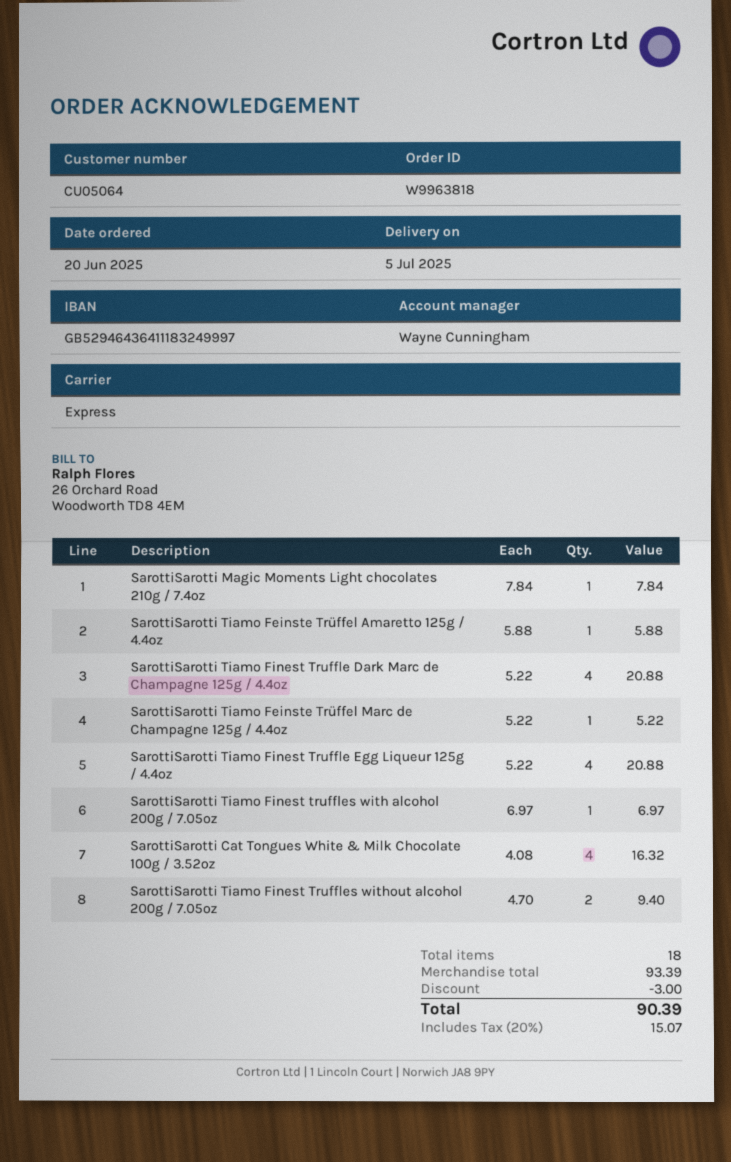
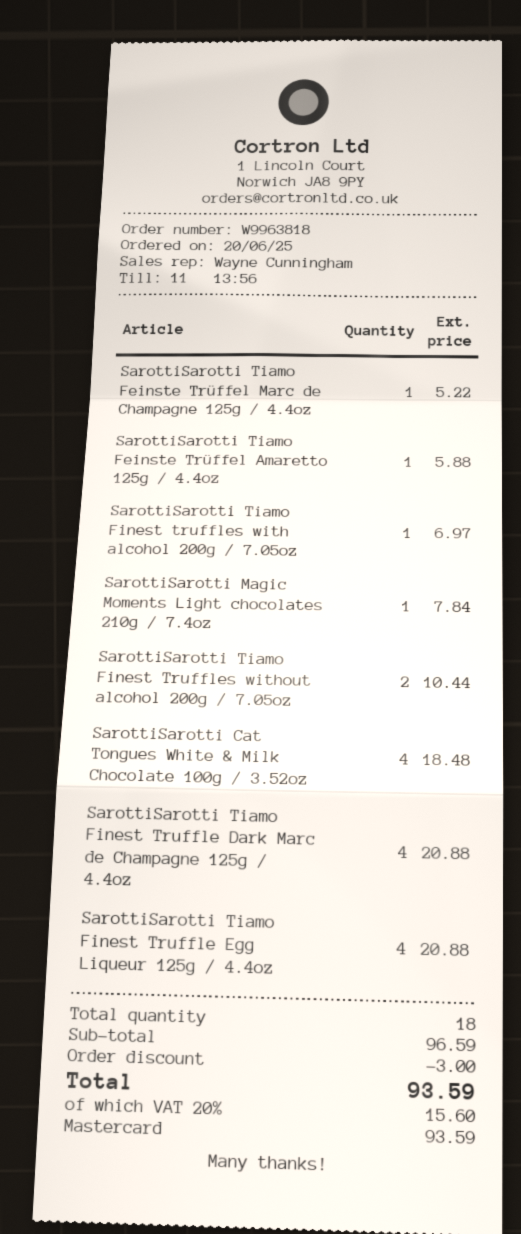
SarottiSarotti Cat Tongues White & Milk Chocolate 100g / 3.52oz: 4 for 16.32 -> 4 for 18.48
SarottiSarotti Tiamo Finest Truffles without alcohol 200g / 7.05oz: 2 for 9.40 -> 2 for 10.44
subtotal: 93.39 -> 96.59
tax: 20% = 15.07 -> 20% = 15.60
total: 90.39 -> 93.59

